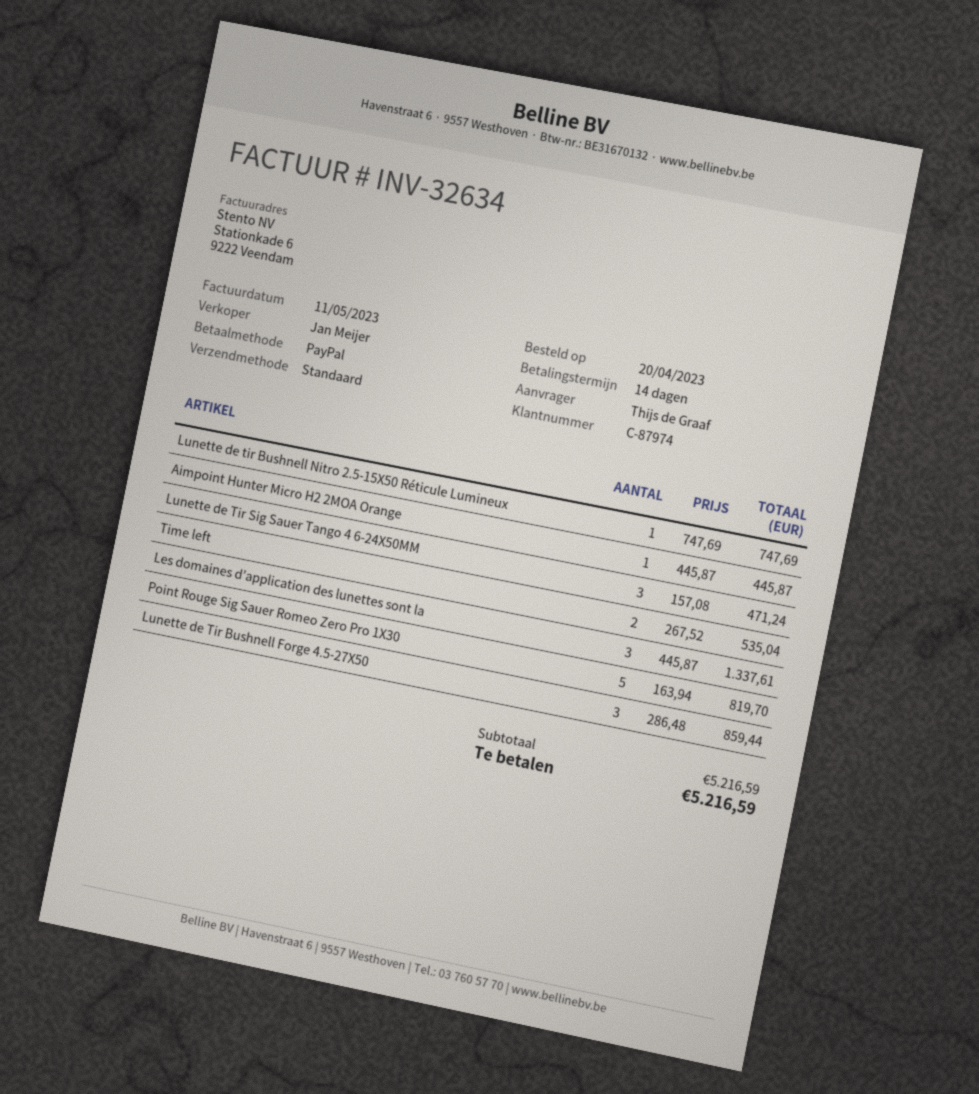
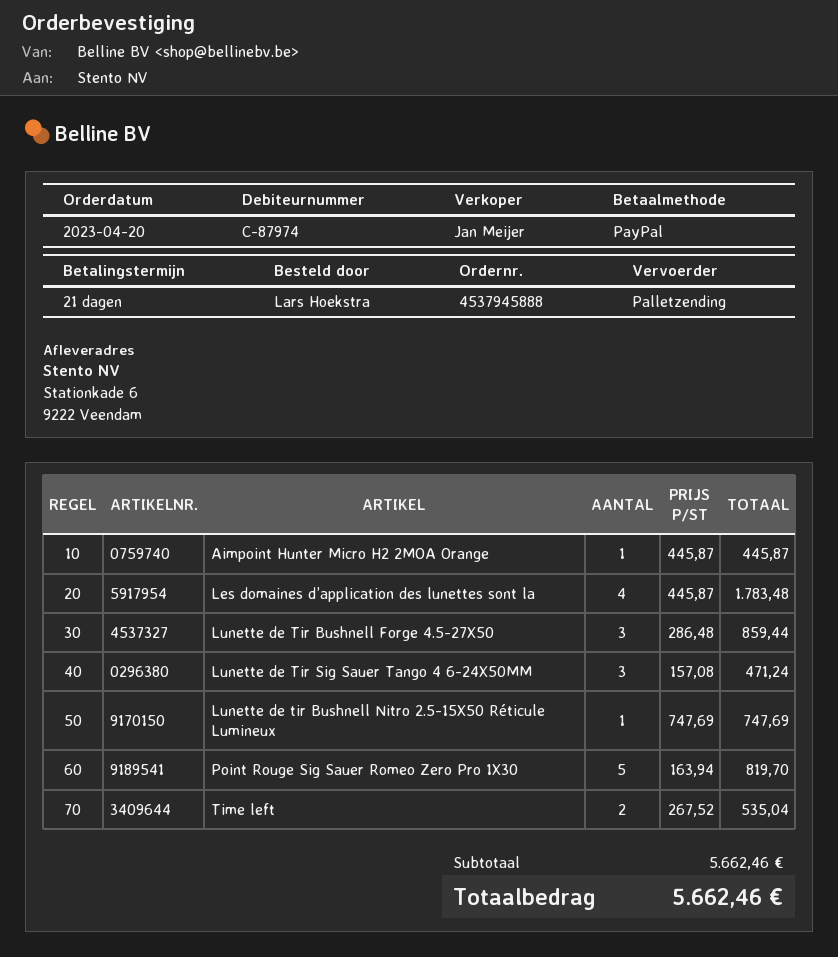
payment terms: 14 days -> 21 days
ordered by: Thijs de Graaf -> Lars Hoekstra
shipping method: standard -> pallet freight
Les domaines d’application des lunettes sont la: 3 x 445.87 = 1337.61 -> 4 x 445.87 = 1783.48
subtotal: 5216.59 -> 5662.46
total: 5216.59 -> 5662.46

